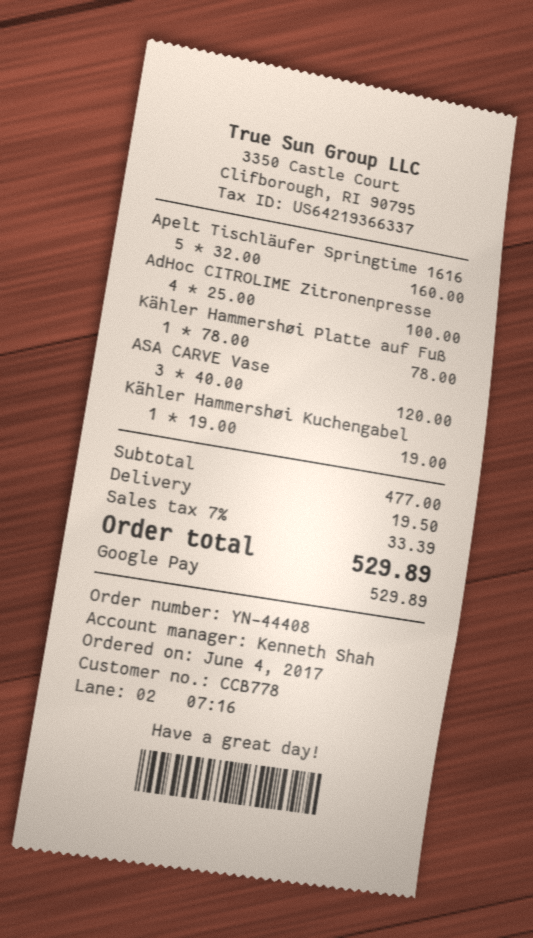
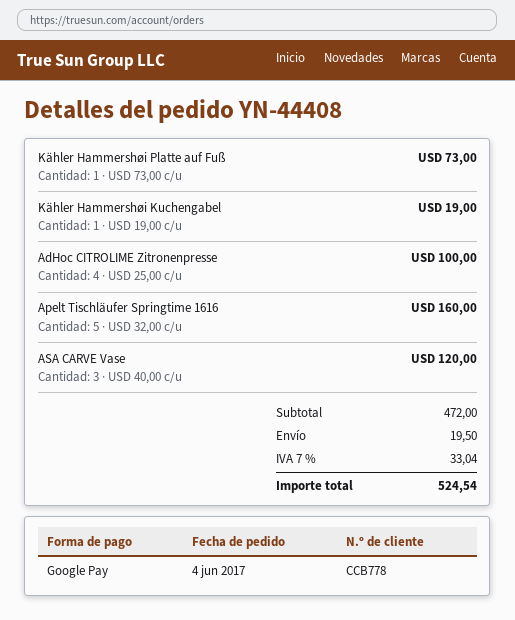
Kähler Hammershøi Platte auf Fuß: 1 x 78.00 = 78.00 -> 1 x 73.00 = 73.00
subtotal: 477.00 -> 472.00
tax: 7% = 33.39 -> 7% = 33.04
total: 529.89 -> 524.54

